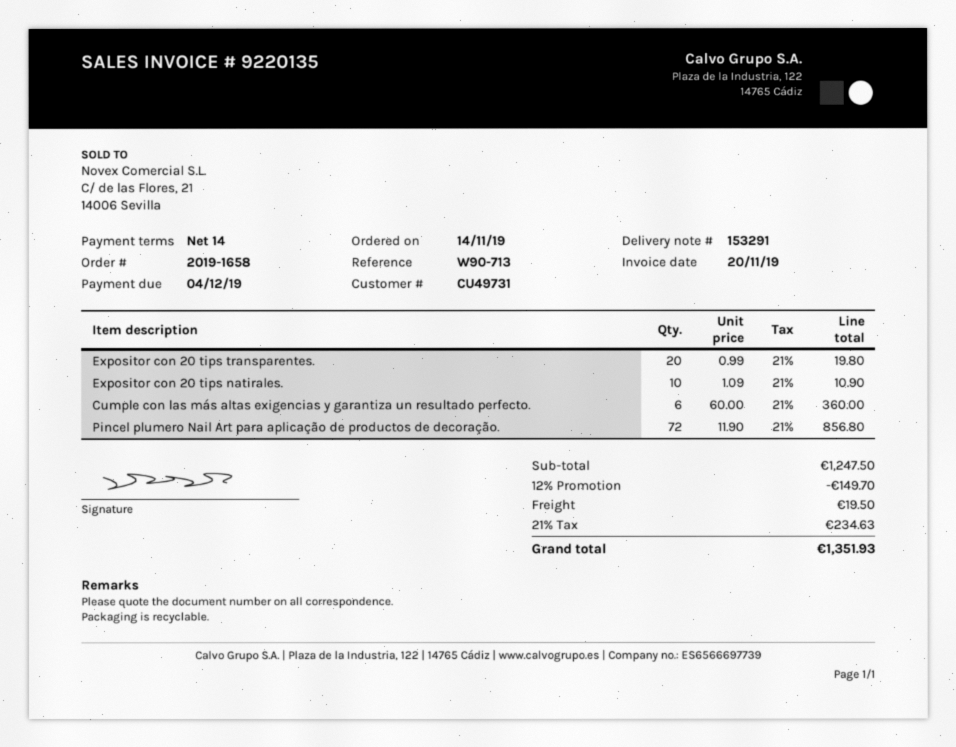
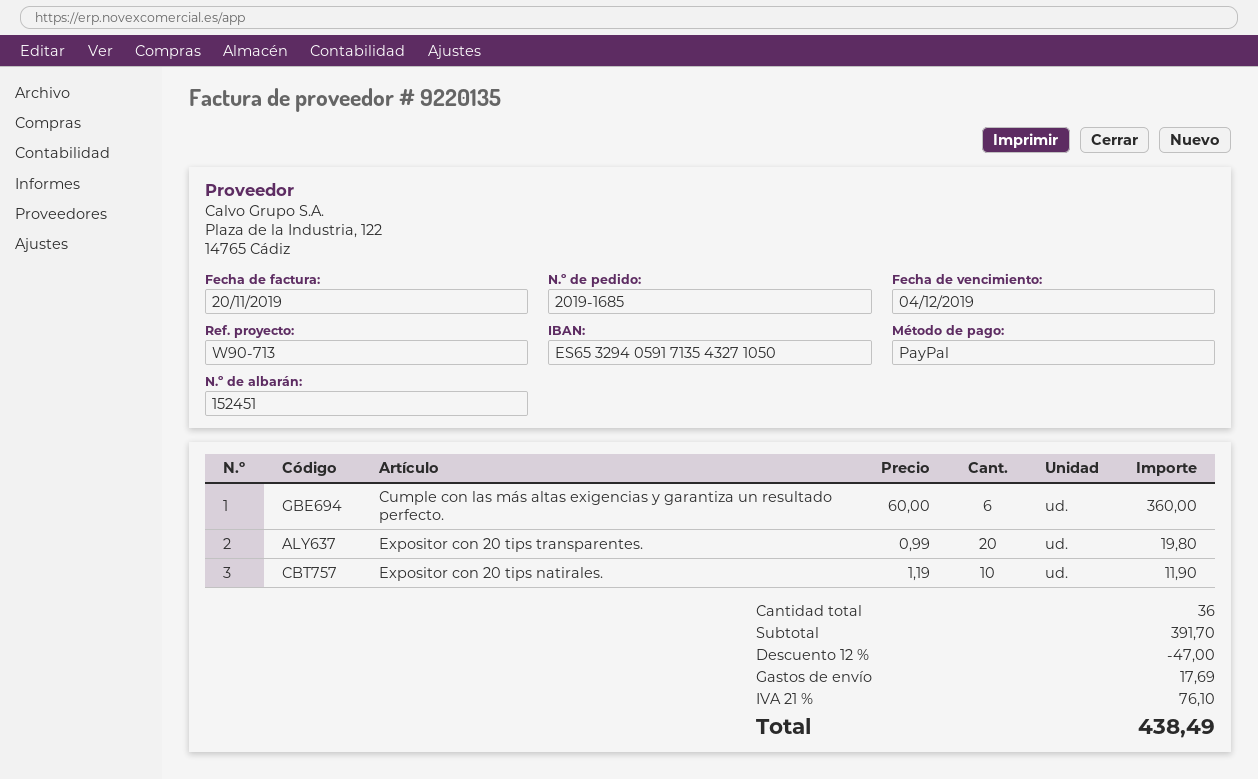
order number: 2019-1658 -> 2019-1685
delivery note number: 153291 -> 152451
Expositor con 20 tips natirales.: 10 x 1.09 = 10.90 -> 10 x 1.19 = 11.90
Pincel plumero Nail Art para aplicação de productos de decoração.: 72 x 11.90 = 856.80 -> none
subtotal: 1247.50 -> 391.70
discount: 12% = 149.70 -> 12% = 47.00
shipping: 19.50 -> 17.69
tax: 21% = 234.63 -> 21% = 76.10
total: 1351.93 -> 438.49

